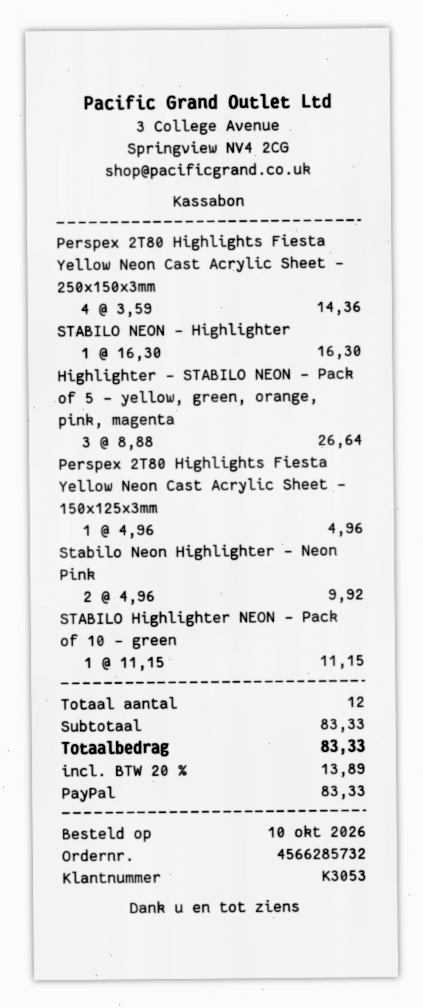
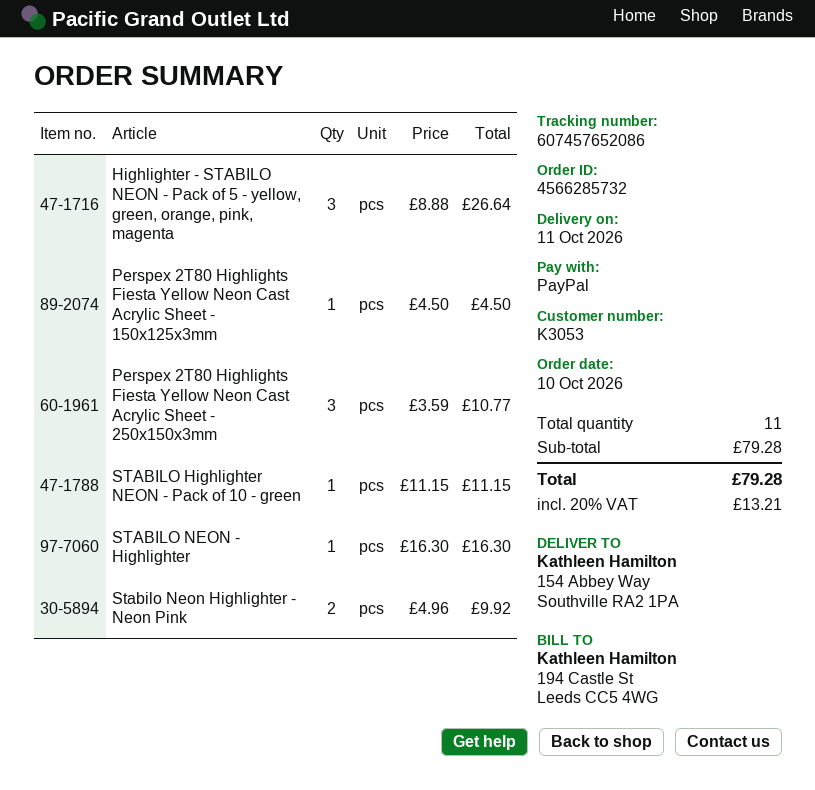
Perspex 2T80 Highlights Fiesta Yellow Neon Cast Acrylic Sheet - 250x150x3mm: 4 x 3.59 = 14.36 -> 3 x 3.59 = 10.77
Perspex 2T80 Highlights Fiesta Yellow Neon Cast Acrylic Sheet - 150x125x3mm: 1 x 4.96 = 4.96 -> 1 x 4.50 = 4.50
total quantity: 12 -> 11
subtotal: 83.33 -> 79.28
tax: 20% = 13.89 -> 20% = 13.21
total: 83.33 -> 79.28

